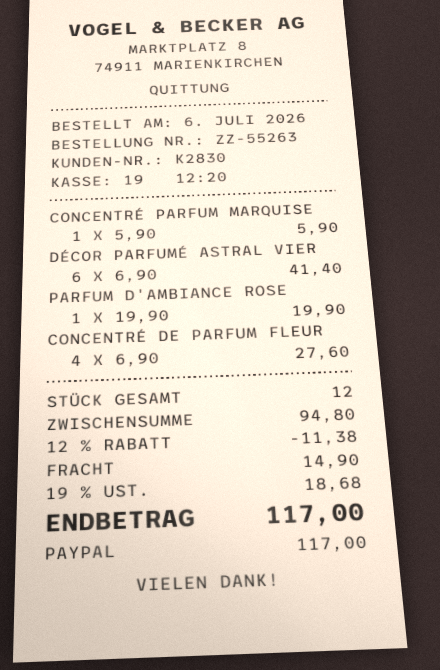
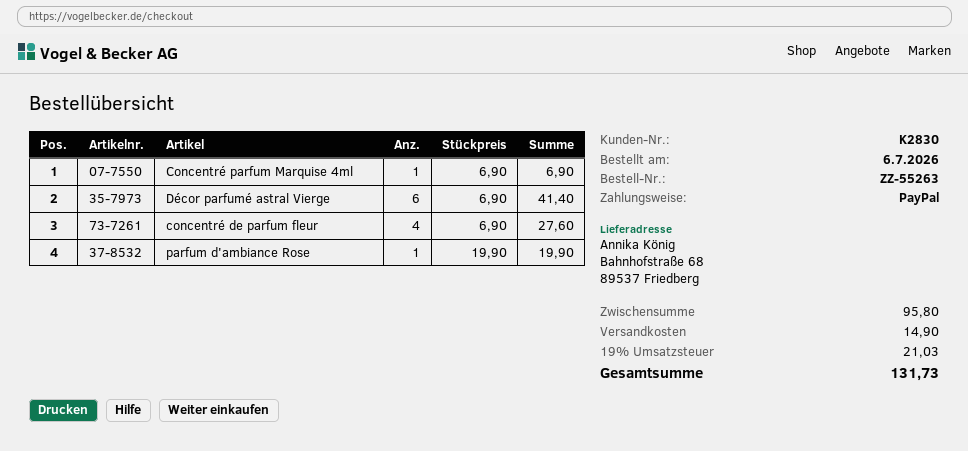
CONCENTRÉ PARFUM MARQUISE: 1 x 5.90 = 5.90 -> 1 x 6.90 = 6.90
subtotal: 94.80 -> 95.80
discount: 12% = 11.38 -> none
tax: 19% = 18.68 -> 19% = 21.03
total: 117.00 -> 131.73

